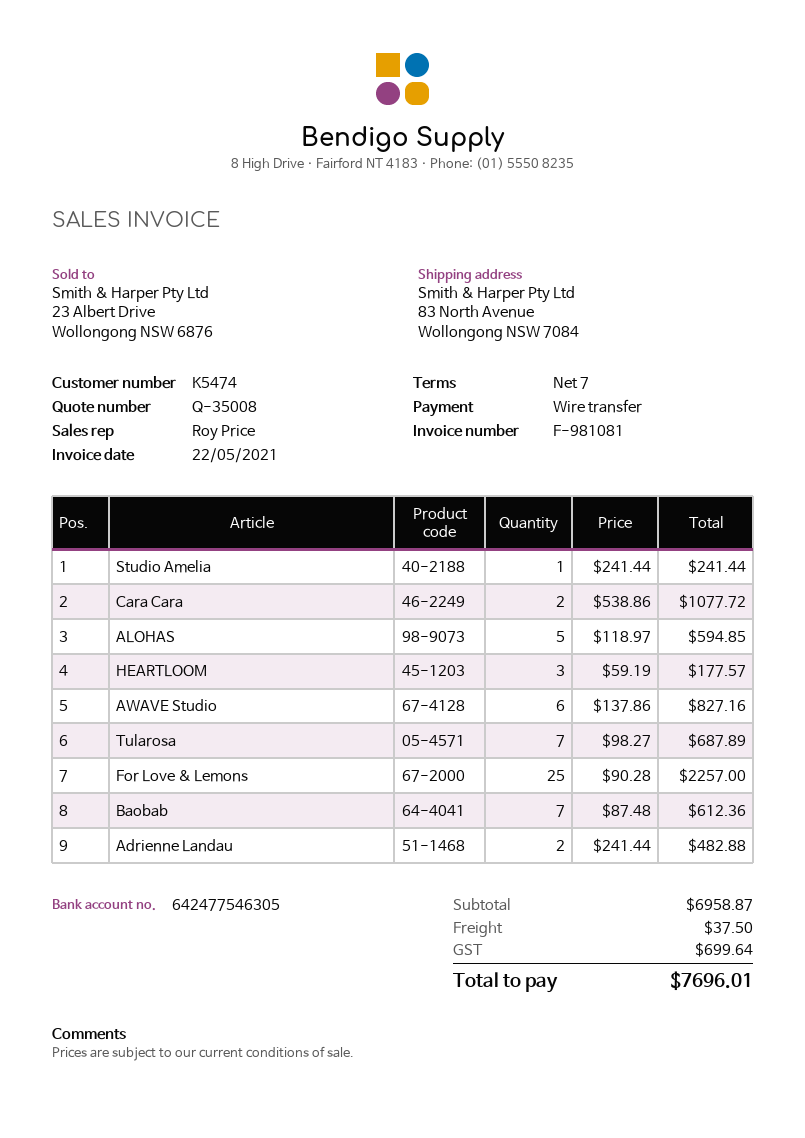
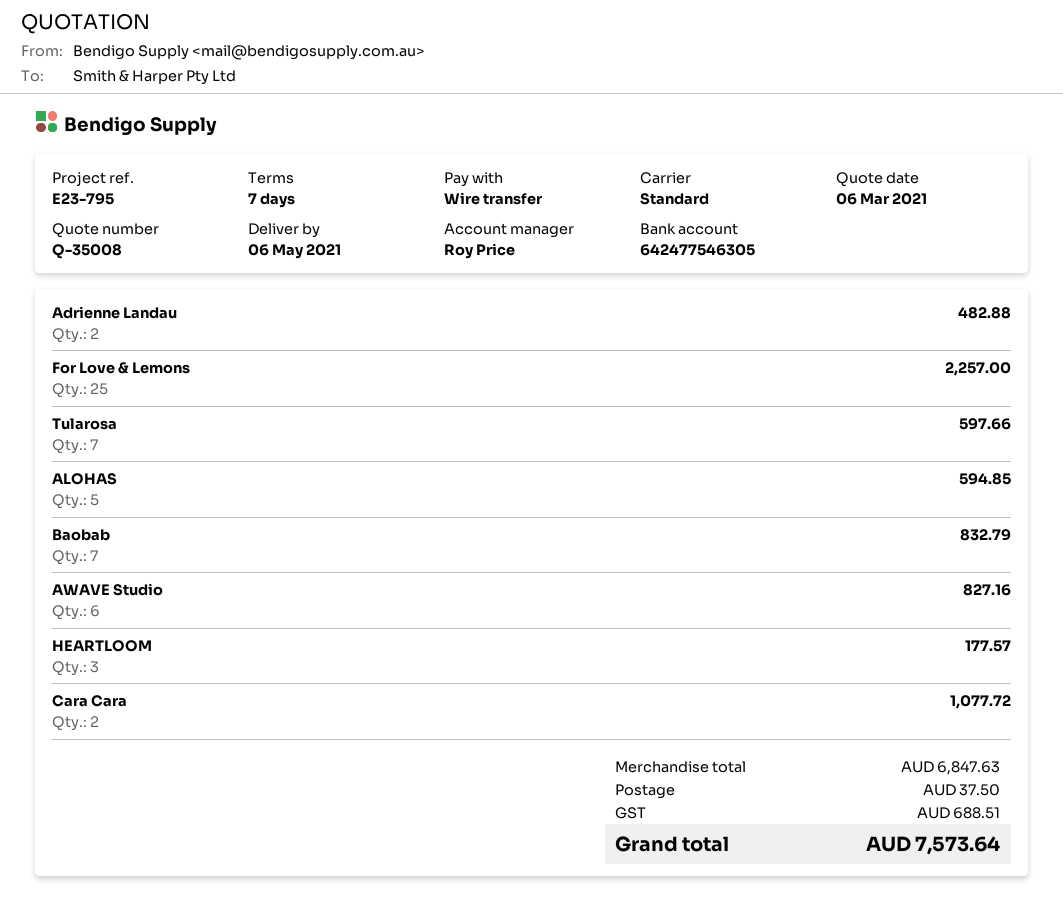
Studio Amelia: 1 for 241.44 -> none
Tularosa: 7 for 687.89 -> 7 for 597.66
Baobab: 7 for 612.36 -> 7 for 832.79
subtotal: 6958.87 -> 6847.63
tax: 699.64 -> 688.51
total: 7696.01 -> 7573.64

